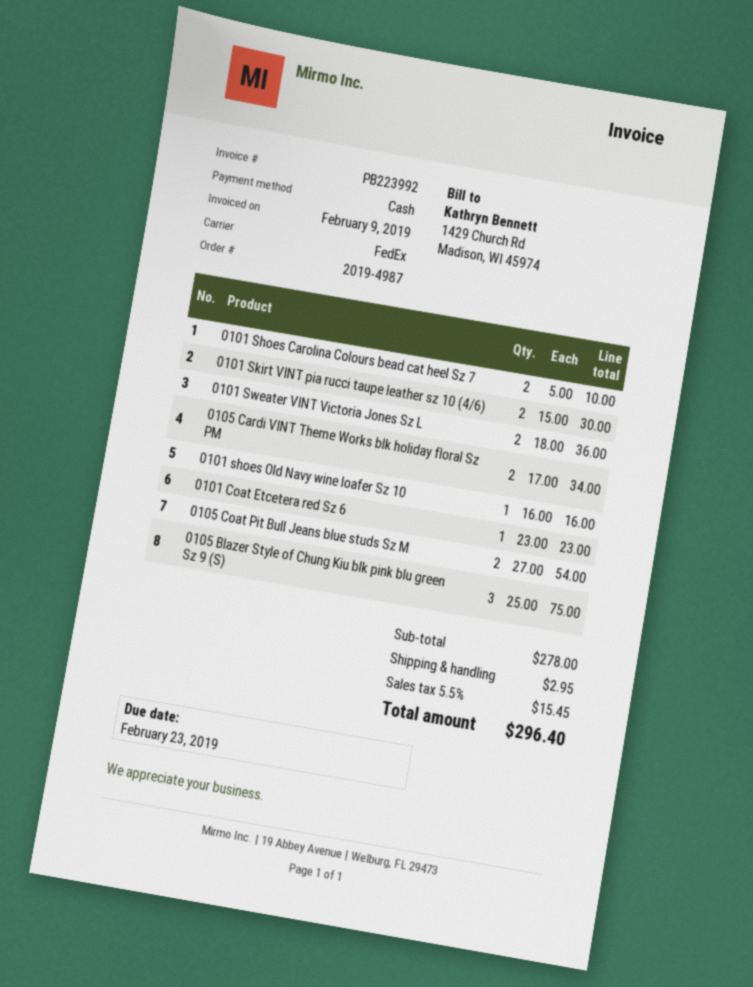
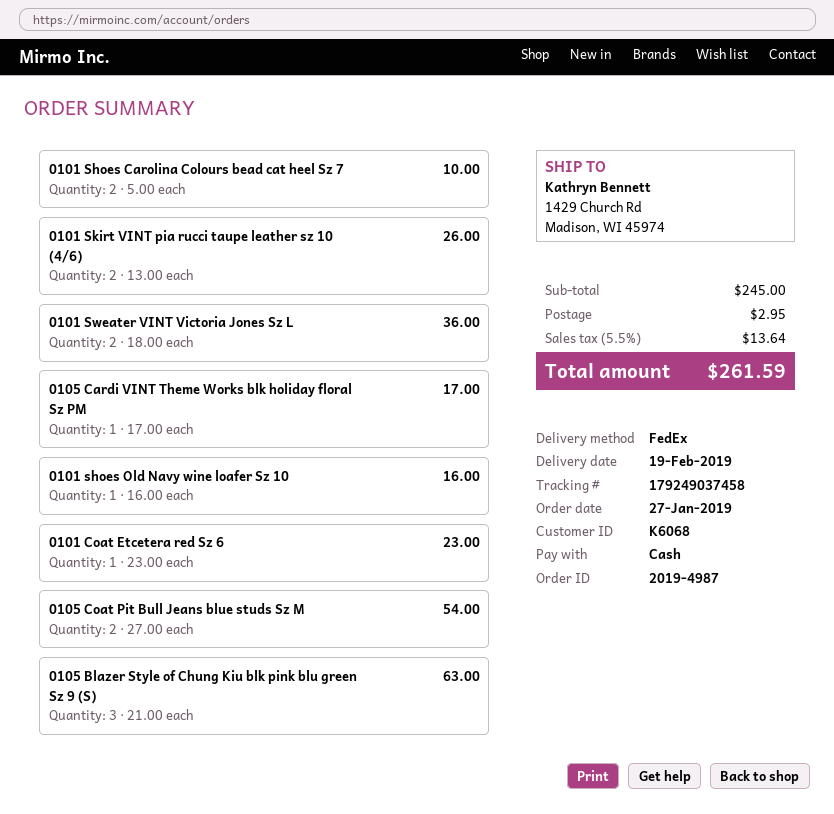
0101 Skirt VINT pia rucci taupe leather sz 10 (4/6): 2 x 15.00 = 30.00 -> 2 x 13.00 = 26.00
0105 Cardi VINT Theme Works blk holiday floral Sz PM: 2 x 17.00 = 34.00 -> 1 x 17.00 = 17.00
0105 Blazer Style of Chung Kiu blk pink blu green Sz 9 (S): 3 x 25.00 = 75.00 -> 3 x 21.00 = 63.00
subtotal: 278.00 -> 245.00
tax: 5.5% = 15.45 -> 5.5% = 13.64
total: 296.40 -> 261.59

